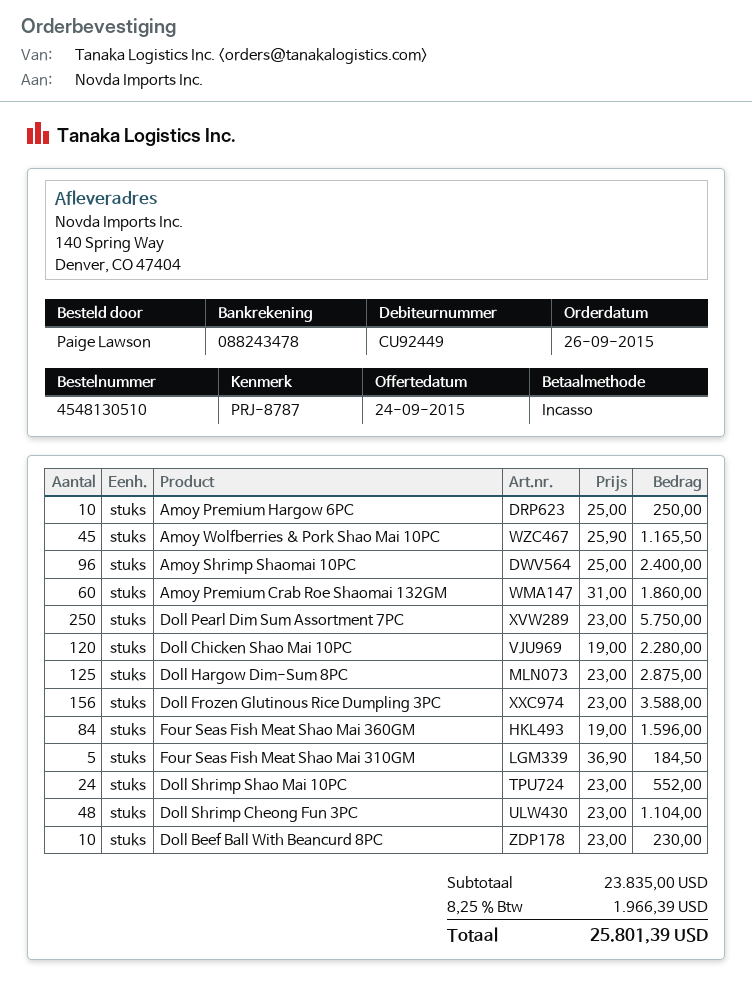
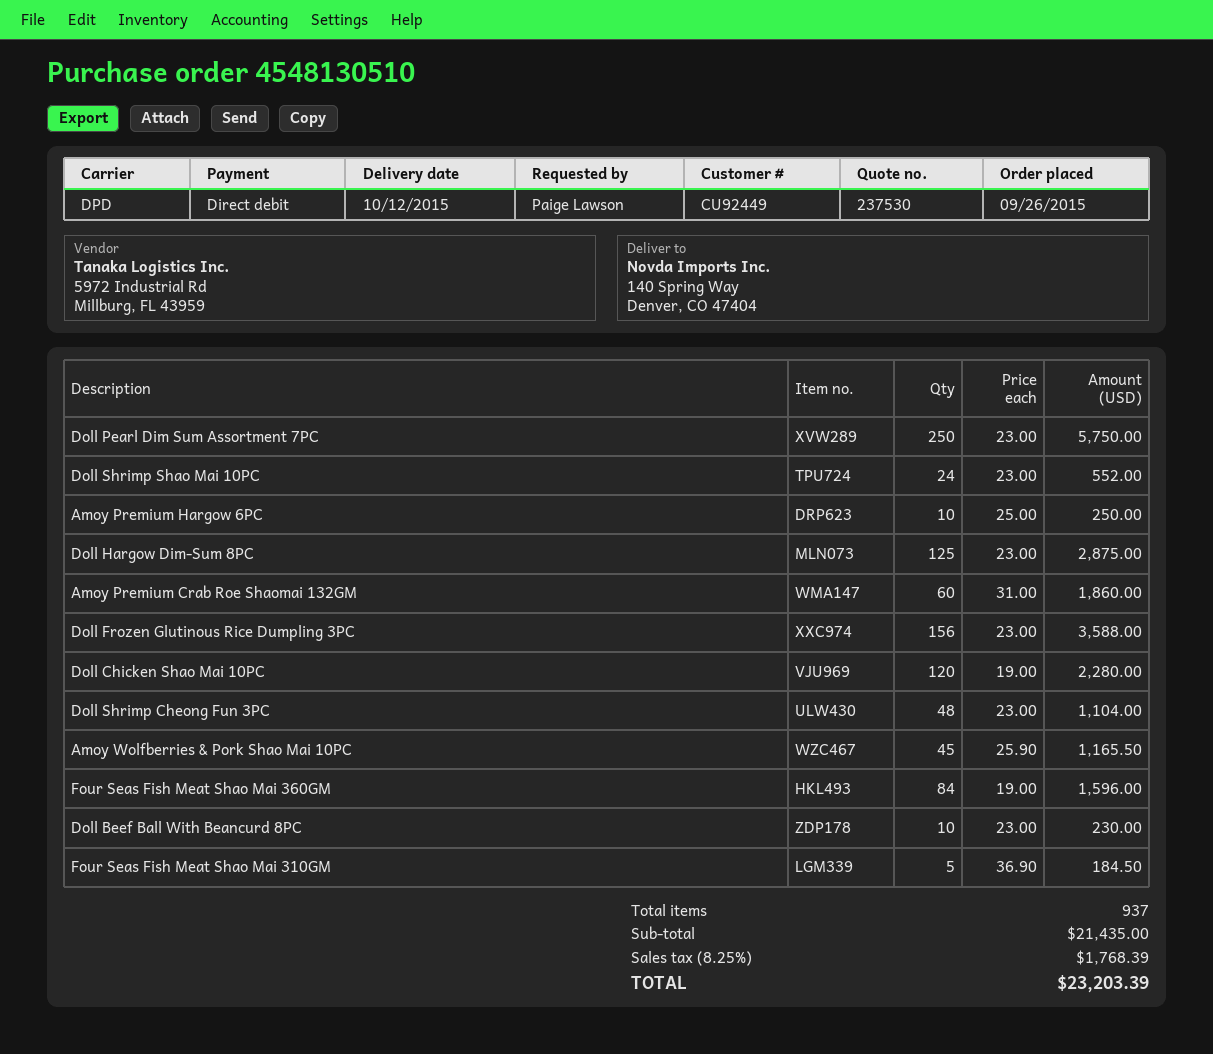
Amoy Shrimp Shaomai 10PC: 96 x 25.00 = 2400.00 -> none
subtotal: 23835.00 -> 21435.00
tax: 8.25% = 1966.39 -> 8.25% = 1768.39
total: 25801.39 -> 23203.39

